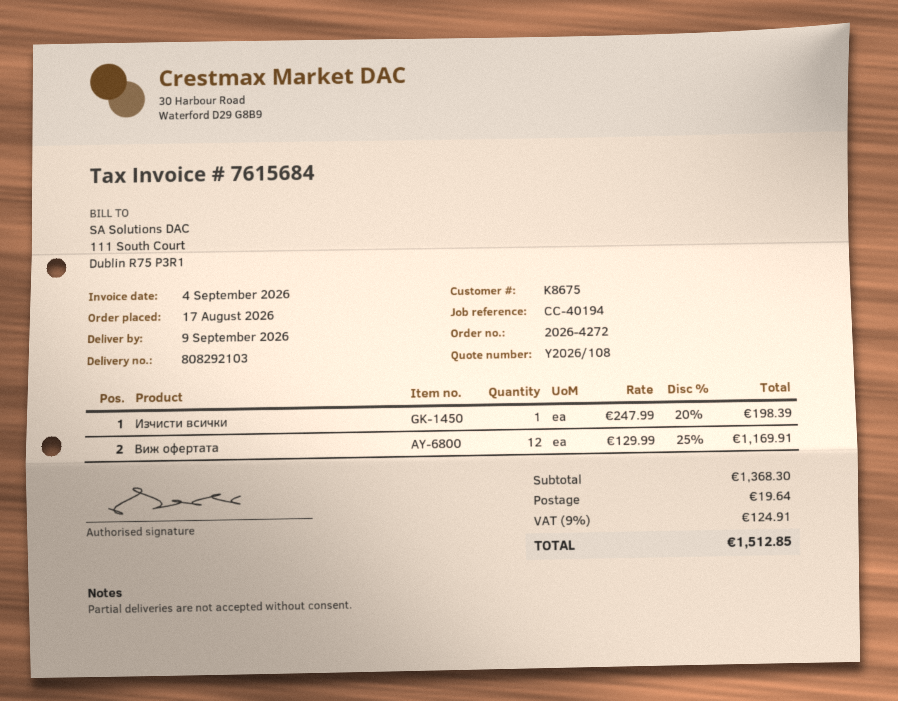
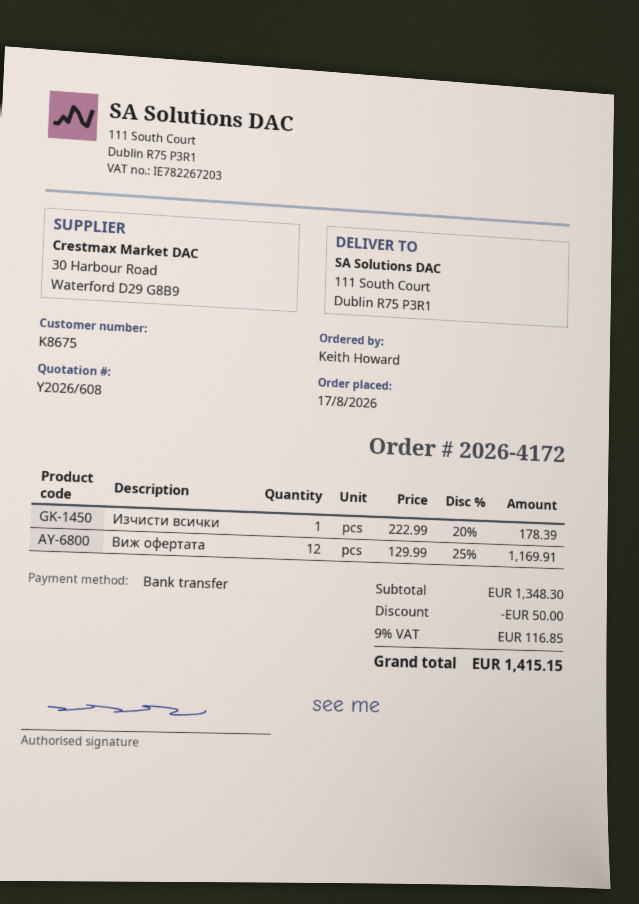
quote number: Y2026/108 -> Y2026/608
order number: 2026-4272 -> 2026-4172
Изчисти всички: 1 x 247.99 - 20% = 198.39 -> 1 x 222.99 - 20% = 178.39
subtotal: 1368.30 -> 1348.30
discount: none -> 50.00
shipping: 19.64 -> none
tax: 9% = 124.91 -> 9% = 116.85
total: 1512.85 -> 1415.15

